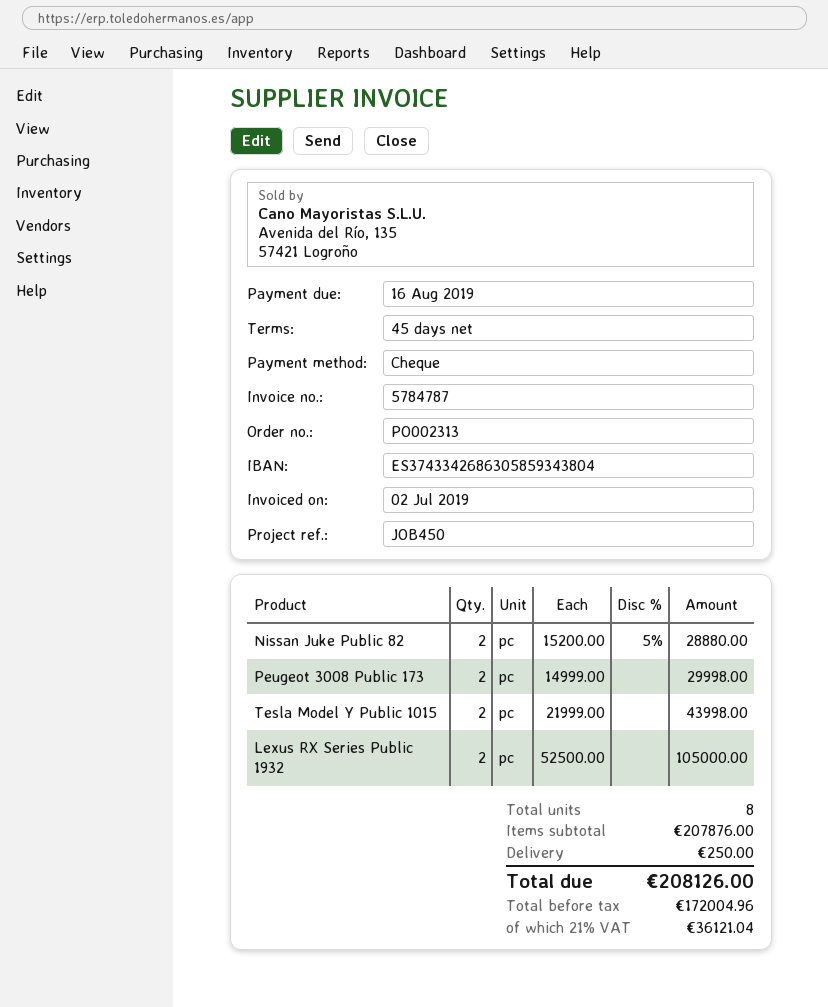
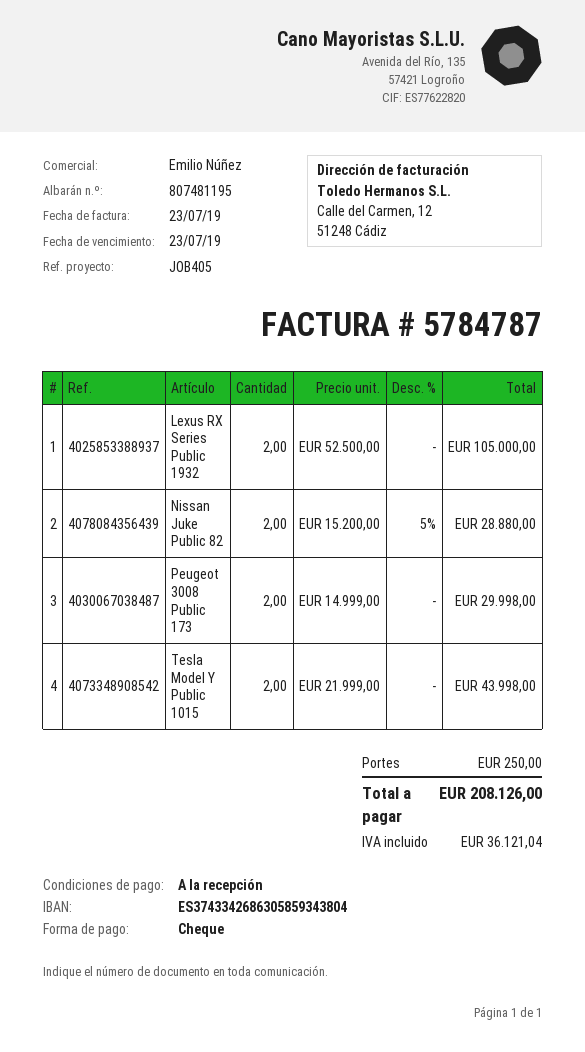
invoice date: 2019-07-02 -> 2019-07-23
payment terms: 45 days -> on receipt
due date: 2019-08-16 -> 2019-07-23
reference: JOB450 -> JOB405

